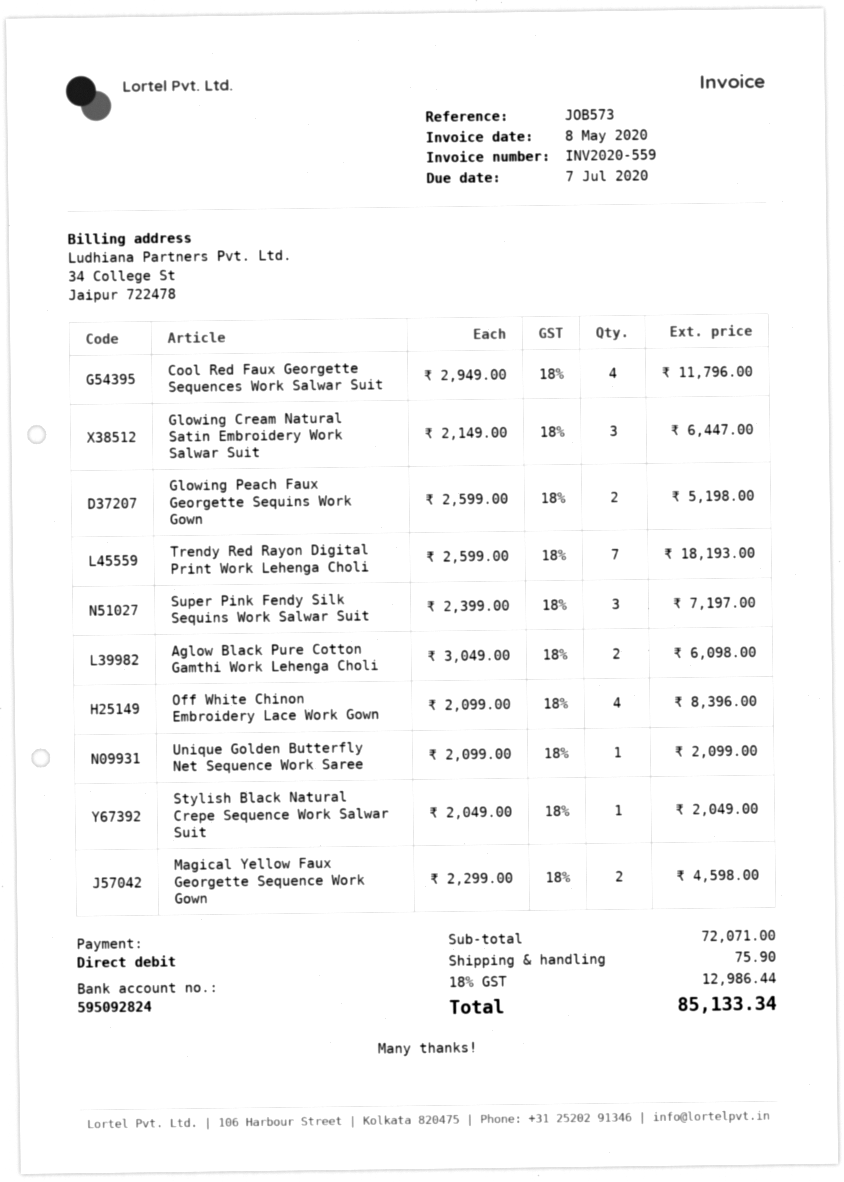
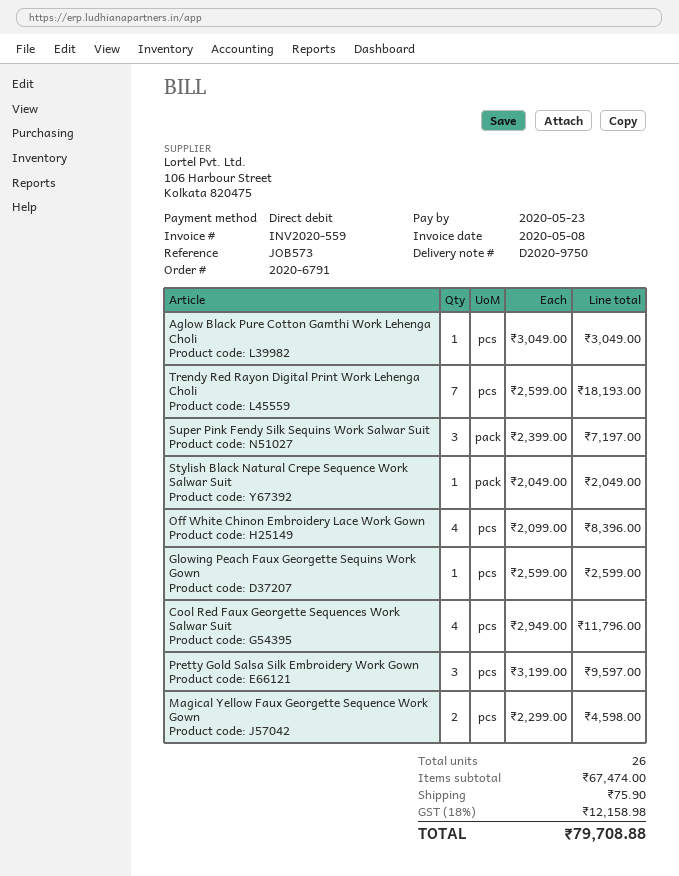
due date: 2020-07-07 -> 2020-05-23
Glowing Cream Natural Satin Embroidery Work Salwar Suit: 3 x 2149.00 = 6447.00 -> none
Glowing Peach Faux Georgette Sequins Work Gown: 2 x 2599.00 = 5198.00 -> 1 x 2599.00 = 2599.00
Aglow Black Pure Cotton Gamthi Work Lehenga Choli: 2 x 3049.00 = 6098.00 -> 1 x 3049.00 = 3049.00
Unique Golden Butterfly Net Sequence Work Saree: 1 x 2099.00 = 2099.00 -> none
Pretty Gold Salsa Silk Embroidery Work Gown: none -> 3 x 3199.00 = 9597.00
subtotal: 72071.00 -> 67474.00
tax: 18% = 12986.44 -> 18% = 12158.98
total: 85133.34 -> 79708.88

